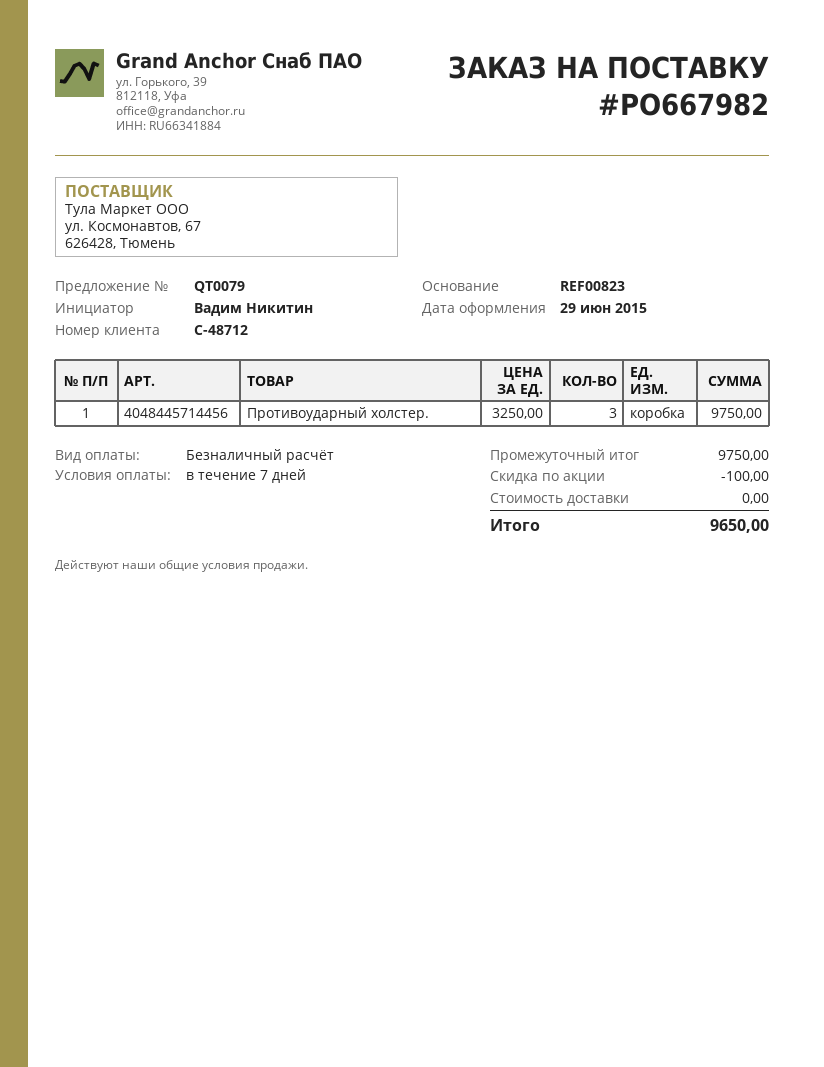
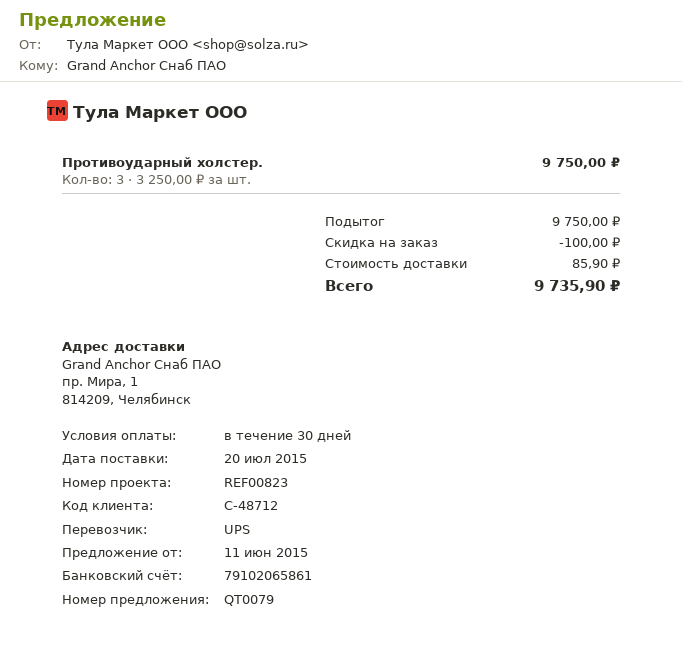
payment terms: 7 days -> 30 days
shipping: 0.00 -> 85.90
total: 9650.00 -> 9735.90

